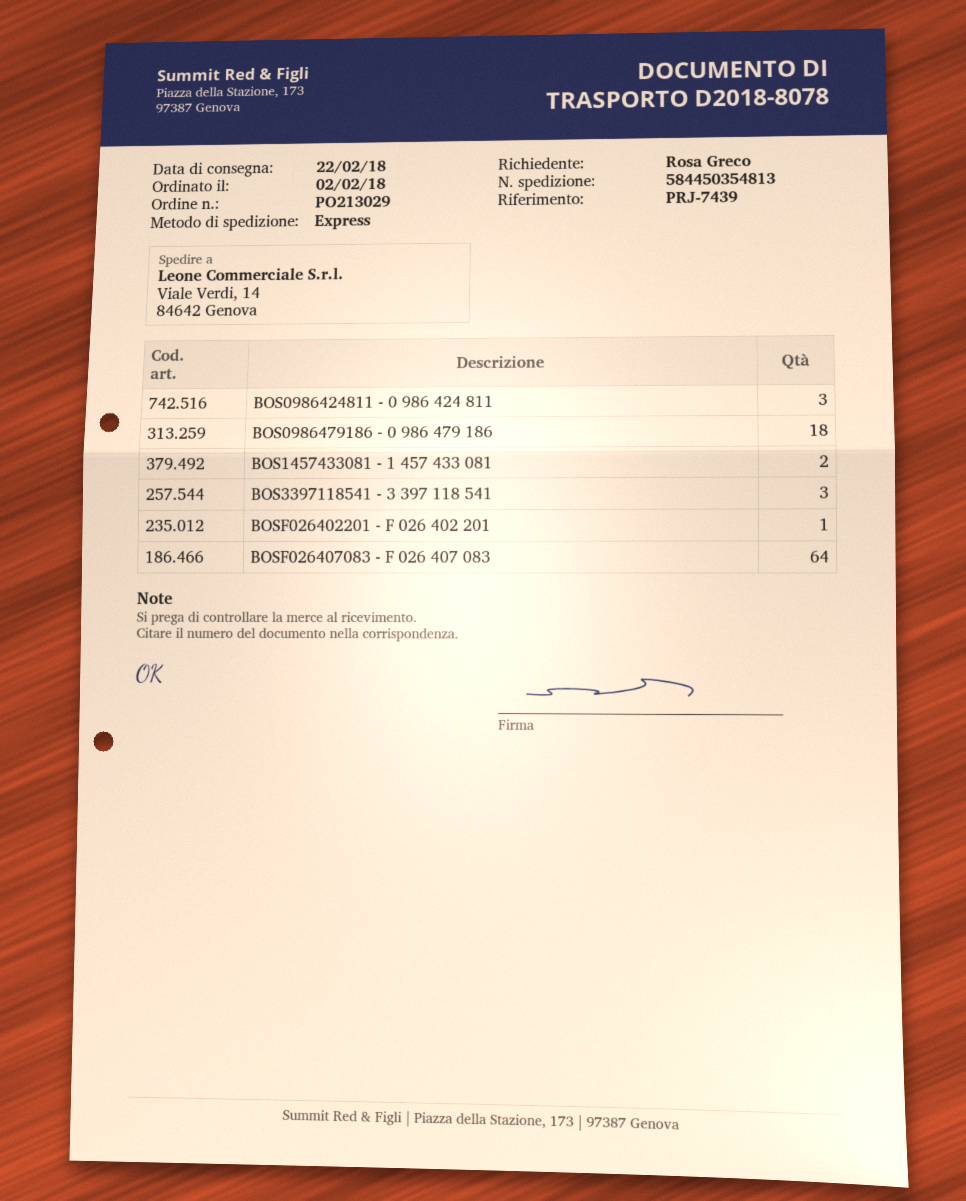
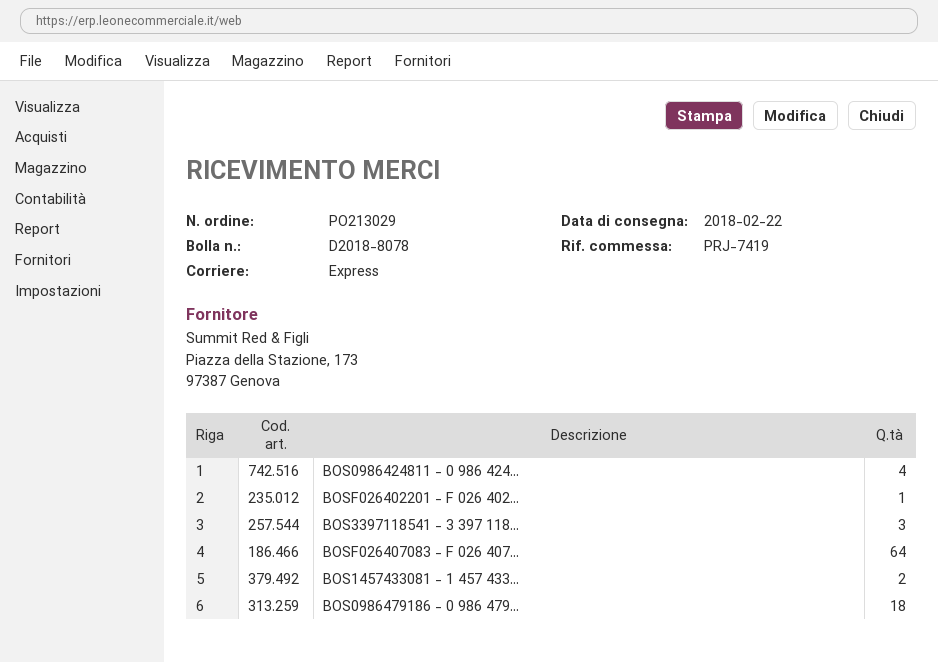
reference: PRJ-7439 -> PRJ-7419
BOS0986424811 - 0 986 424 811: 3 -> 4

